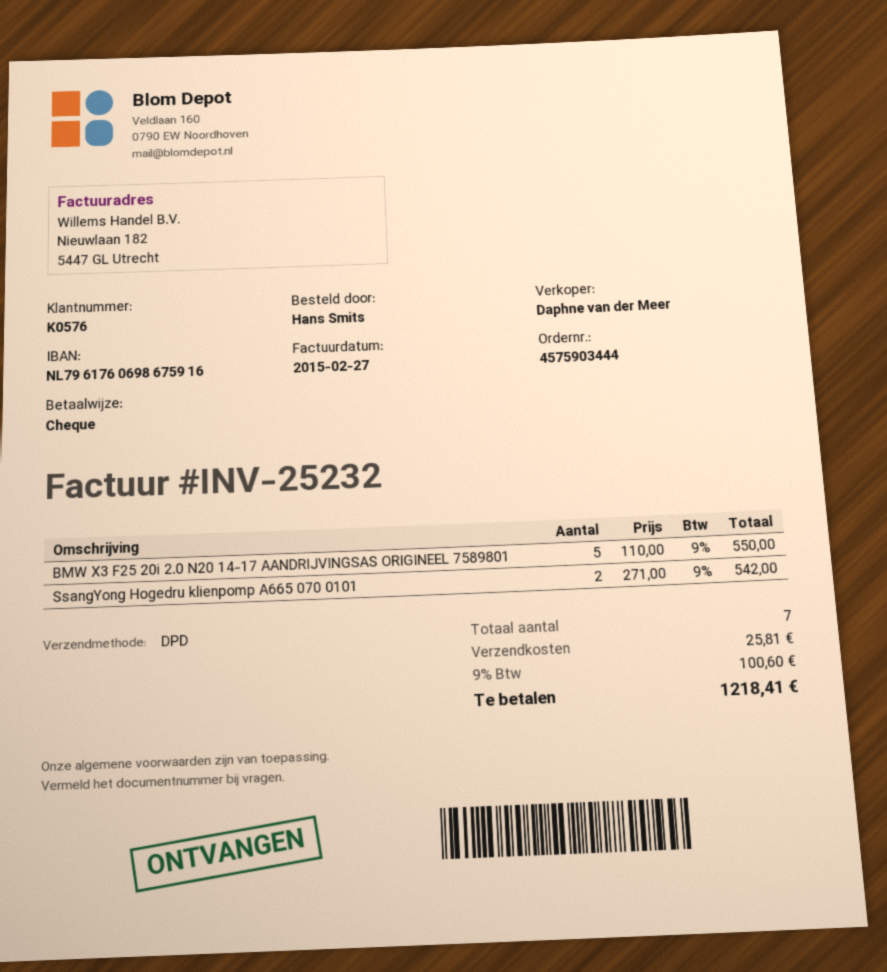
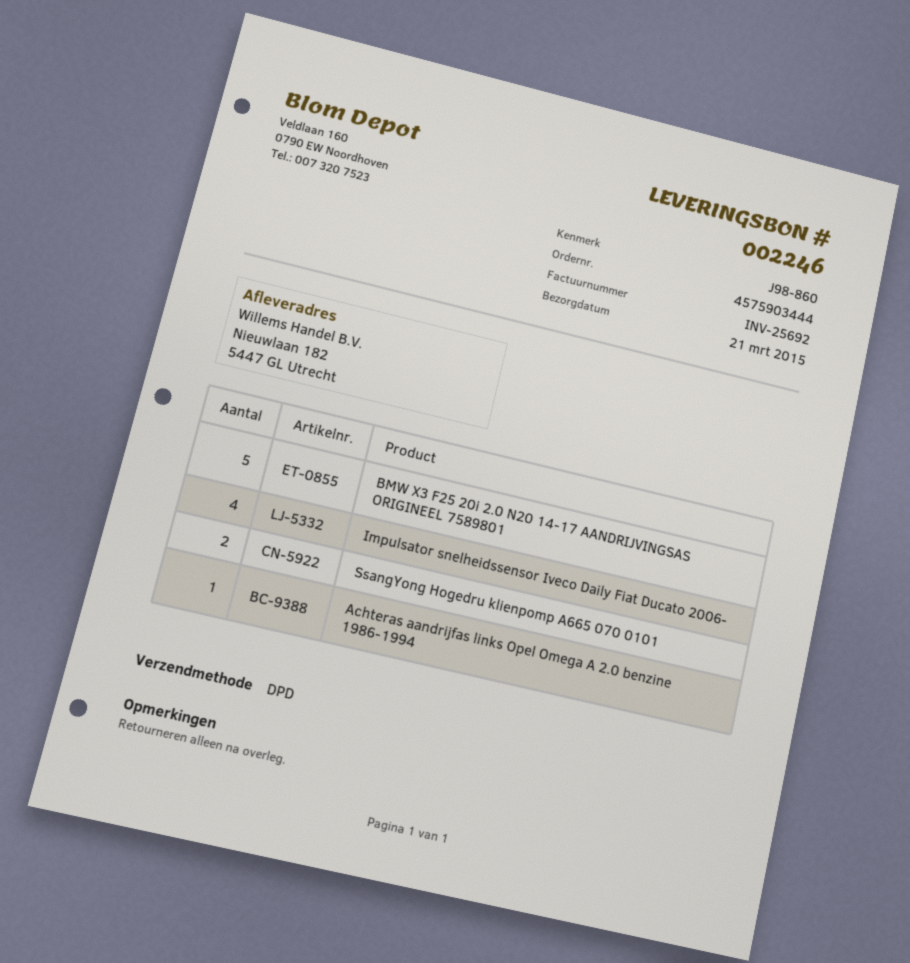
invoice number: INV-25232 -> INV-25692
Impulsator snelheidssensor Iveco Daily Fiat Ducato 2006-: none -> 4
Achteras aandrijfas links Opel Omega A 2.0 benzine 1986-1994: none -> 1

